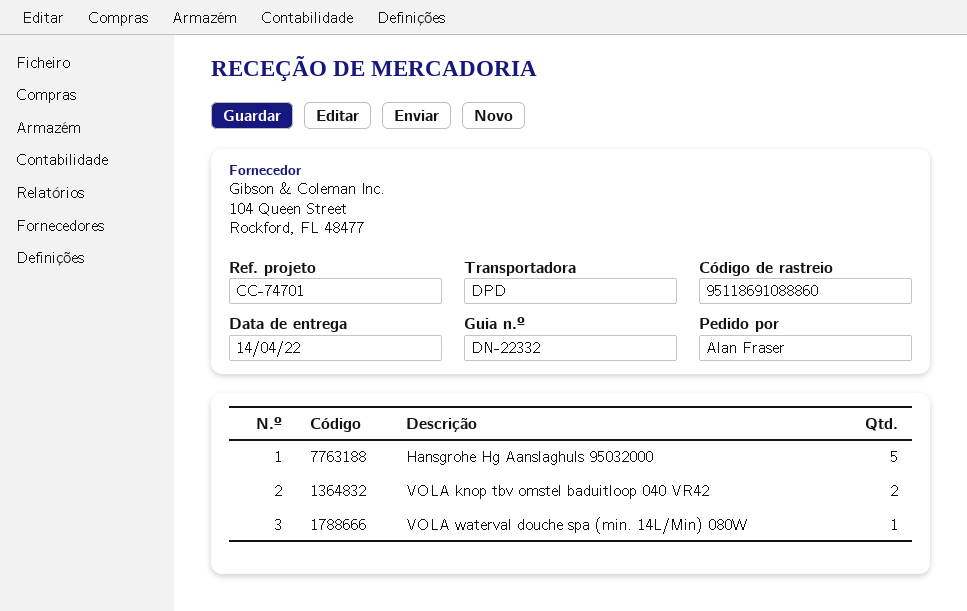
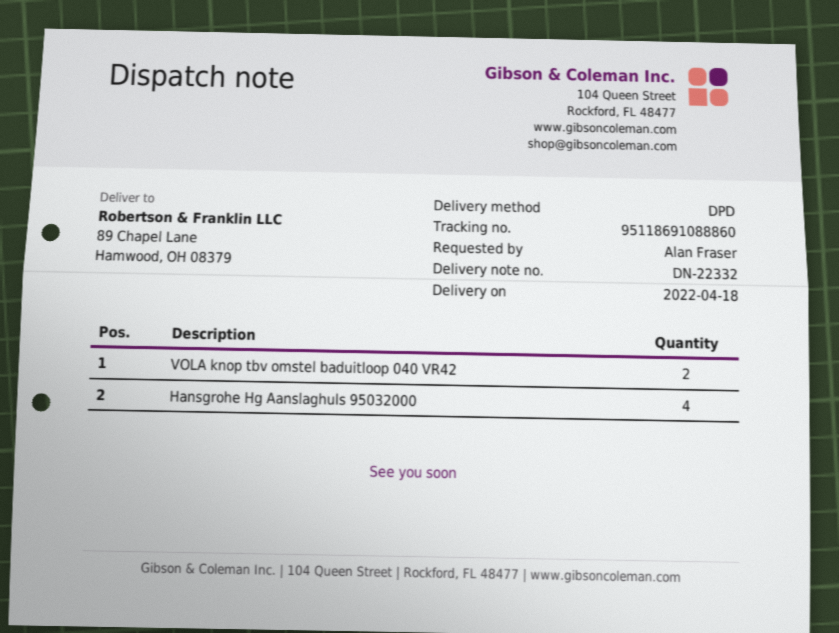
delivery date: 2022-04-14 -> 2022-04-18
Hansgrohe Hg Aanslaghuls 95032000: 5 -> 4
VOLA waterval douche spa (min. 14L/Min) 080W: 1 -> none

